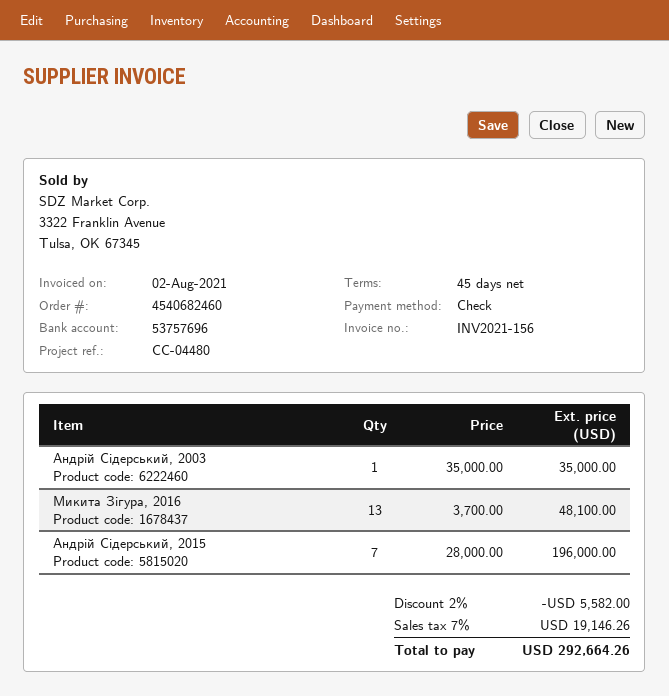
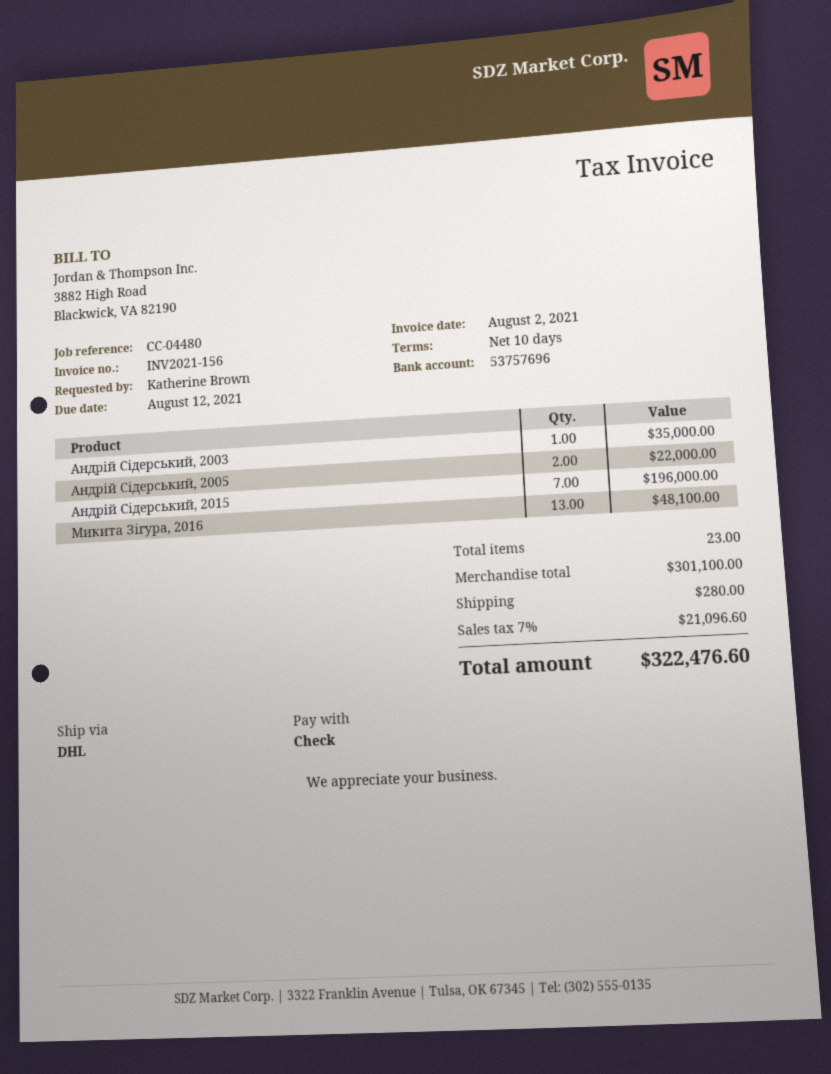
payment terms: 45 days -> 10 days
Андрій Сідерський, 2005: none -> 2 for 22000.00
discount: 2% = 5582.00 -> none
shipping: none -> 280.00
tax: 7% = 19146.26 -> 7% = 21096.60
total: 292664.26 -> 322476.60

